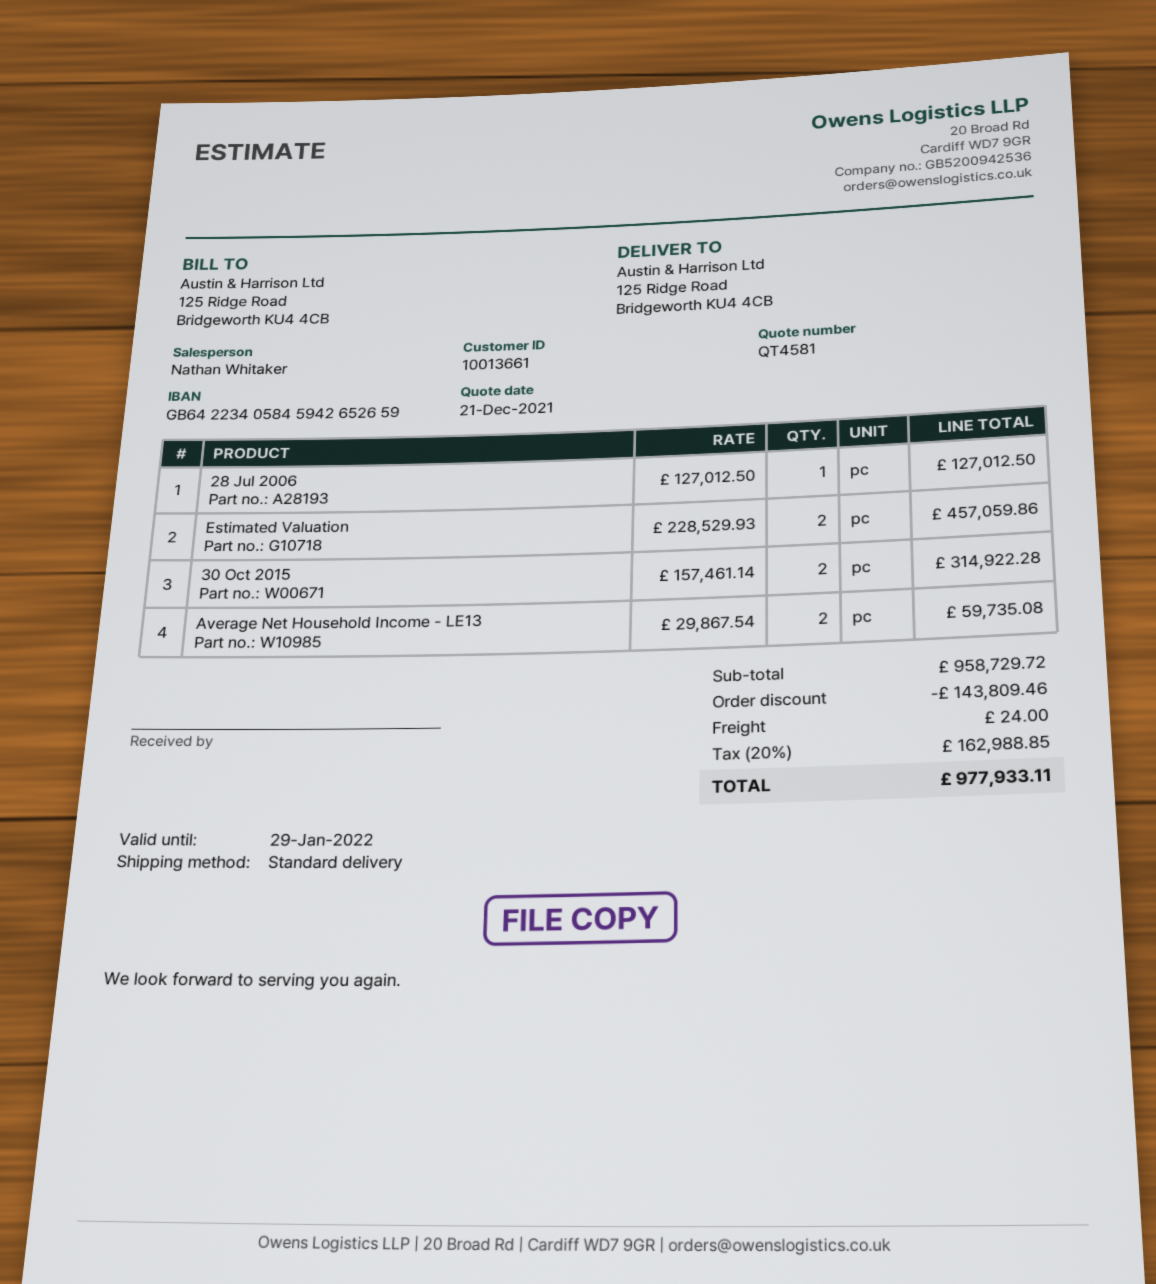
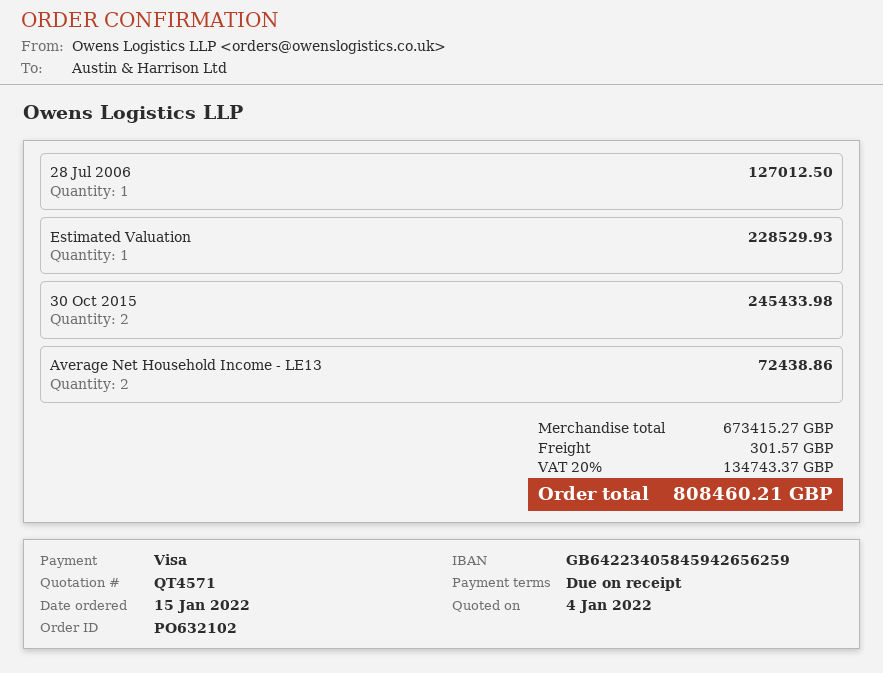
quote number: QT4581 -> QT4571
quote date: 2021-12-21 -> 2022-01-04
bank account: GB64223405845942652659 -> GB64223405845942656259
Estimated Valuation: 2 for 457059.86 -> 1 for 228529.93
30 Oct 2015: 2 for 314922.28 -> 2 for 245433.98
Average Net Household Income - LE13: 2 for 59735.08 -> 2 for 72438.86
subtotal: 958729.72 -> 673415.27
discount: 143809.46 -> none
shipping: 24.00 -> 301.57
tax: 20% = 162988.85 -> 20% = 134743.37
total: 977933.11 -> 808460.21

